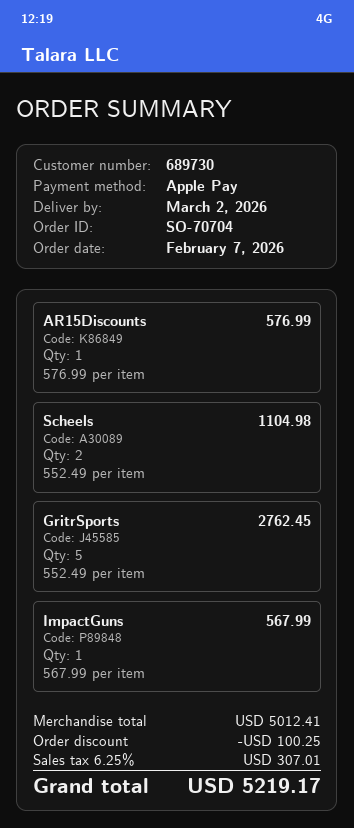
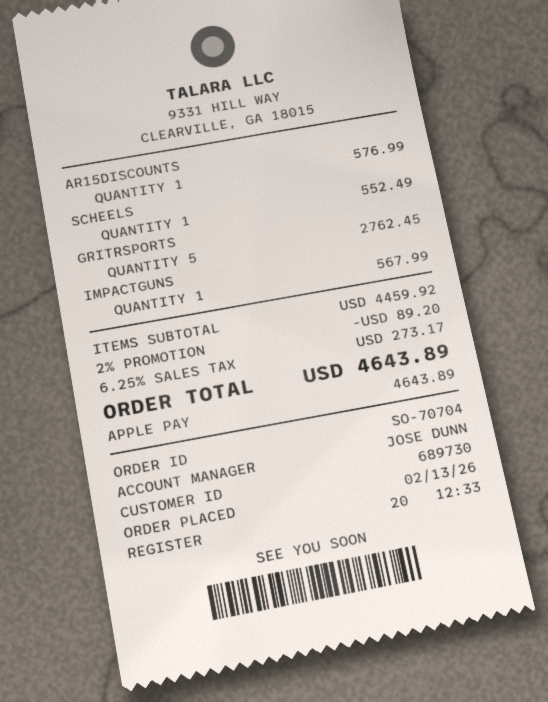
order date: 2026-02-07 -> 2026-02-13
Scheels: 2 for 1104.98 -> 1 for 552.49
subtotal: 5012.41 -> 4459.92
discount: 100.25 -> 89.20
tax: 6.25% = 307.01 -> 6.25% = 273.17
total: 5219.17 -> 4643.89

